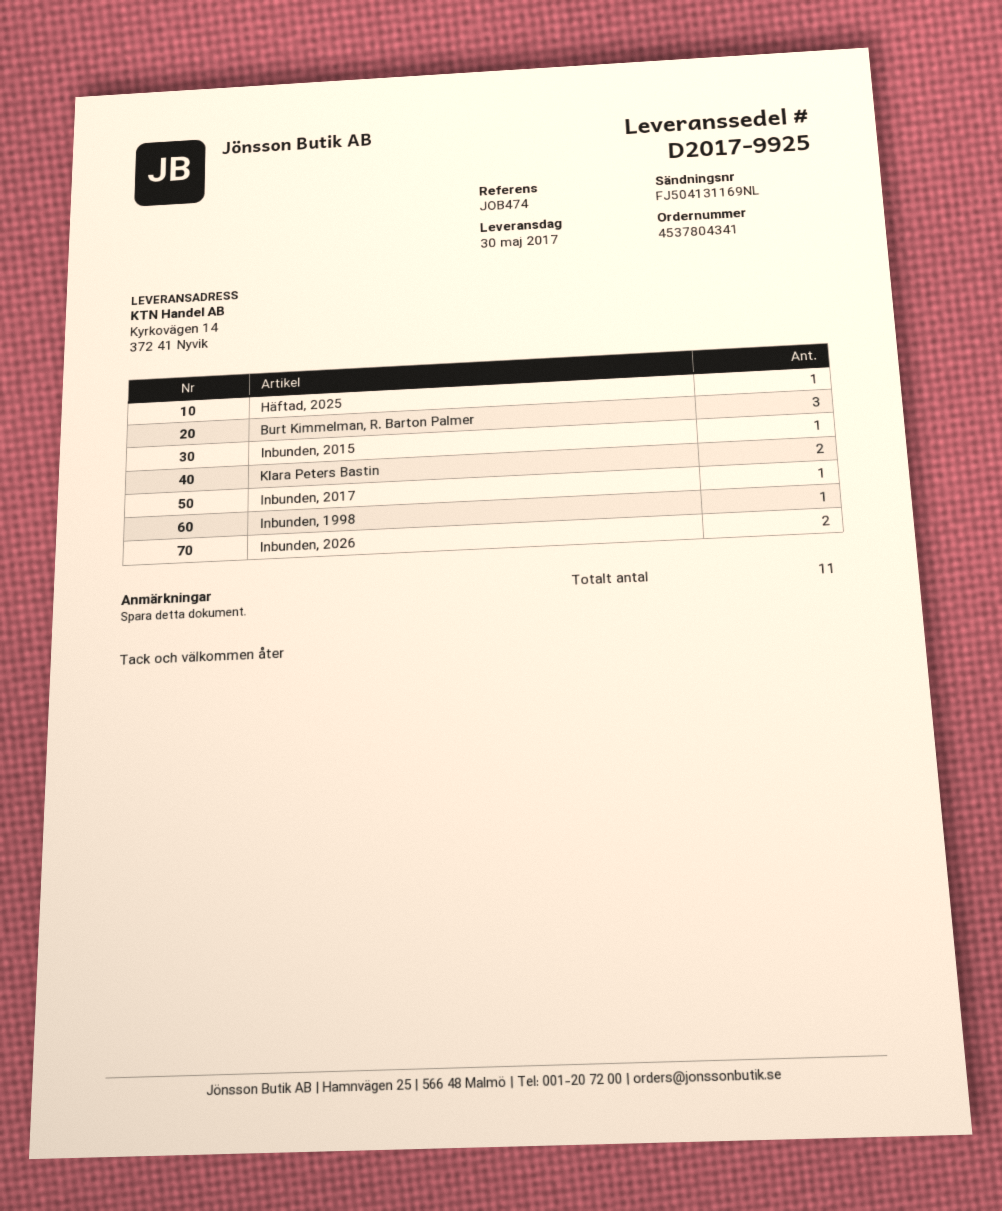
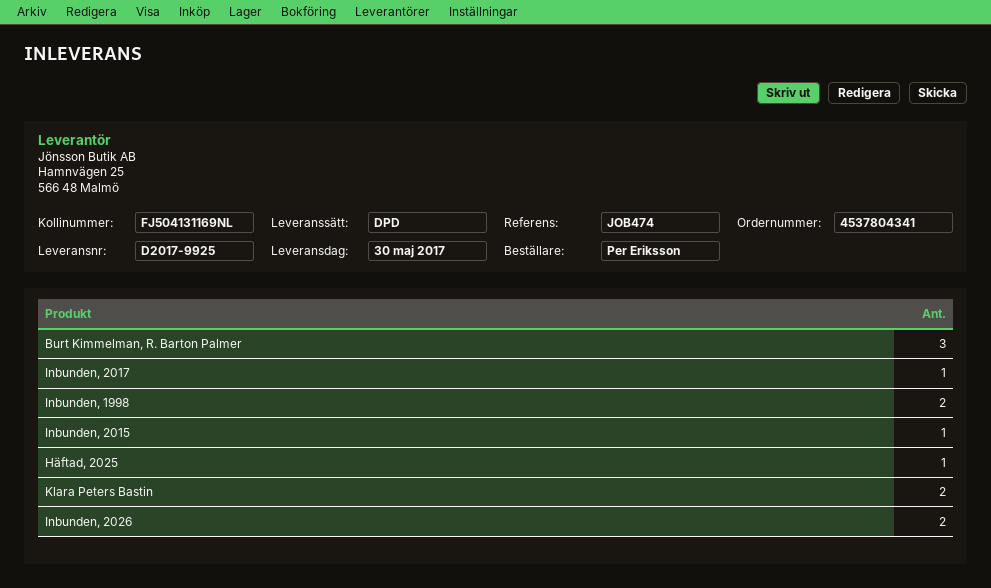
Inbunden, 1998: 1 -> 2

